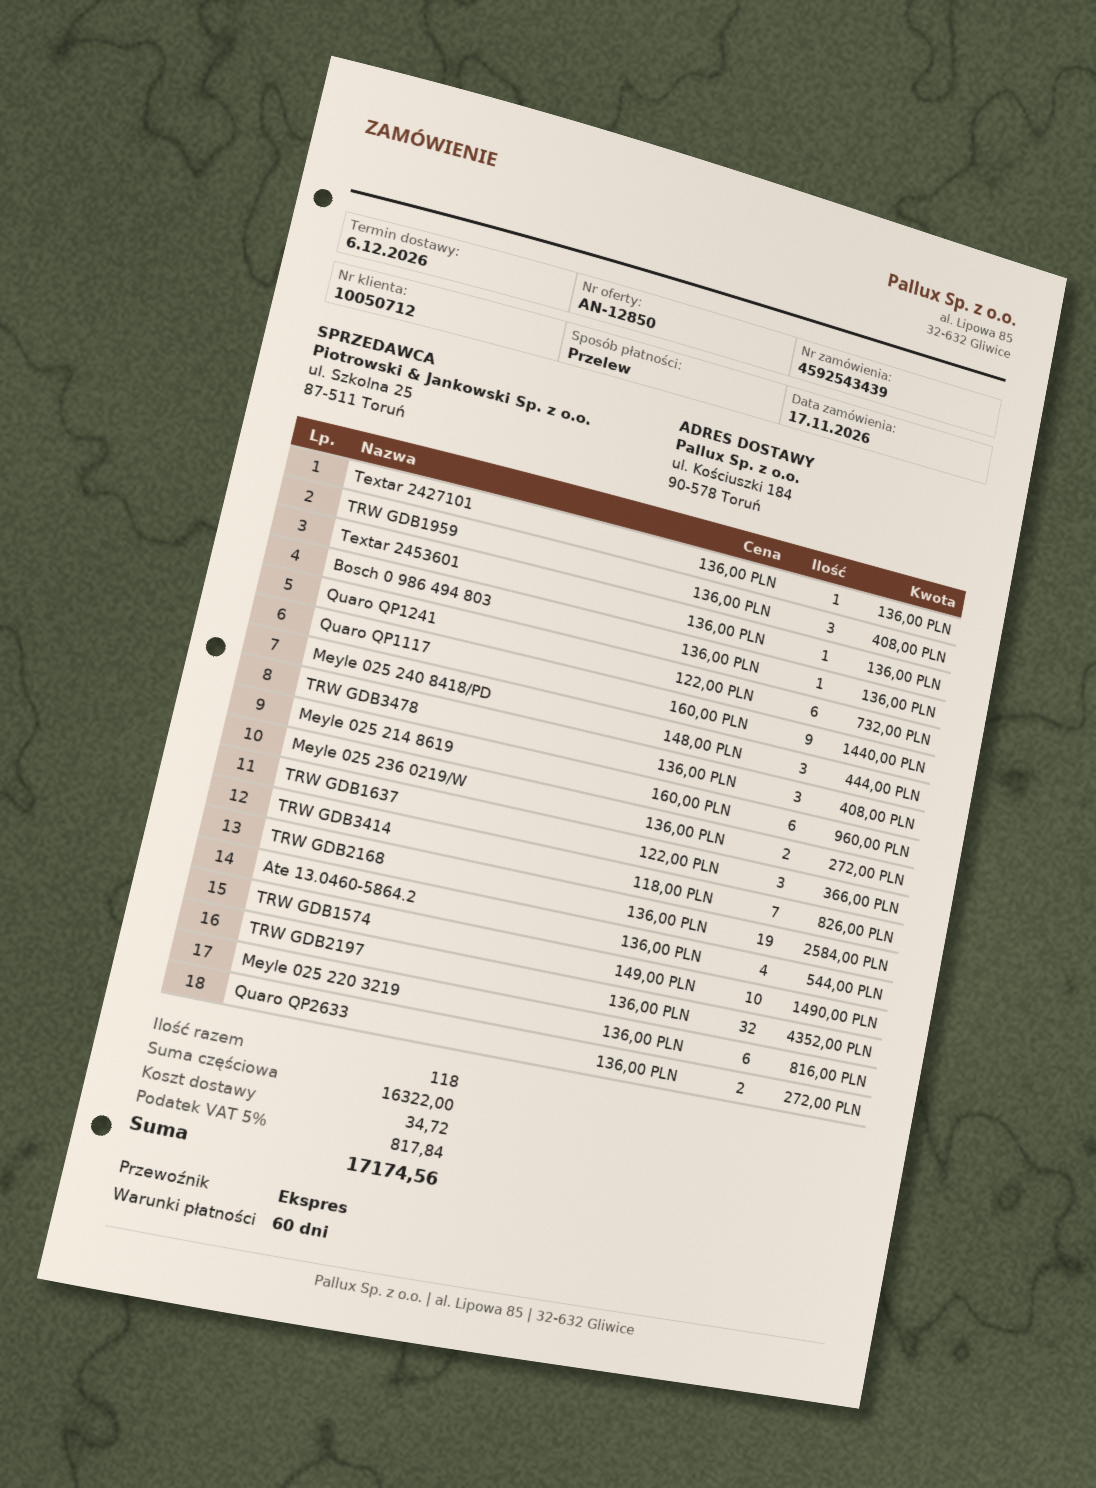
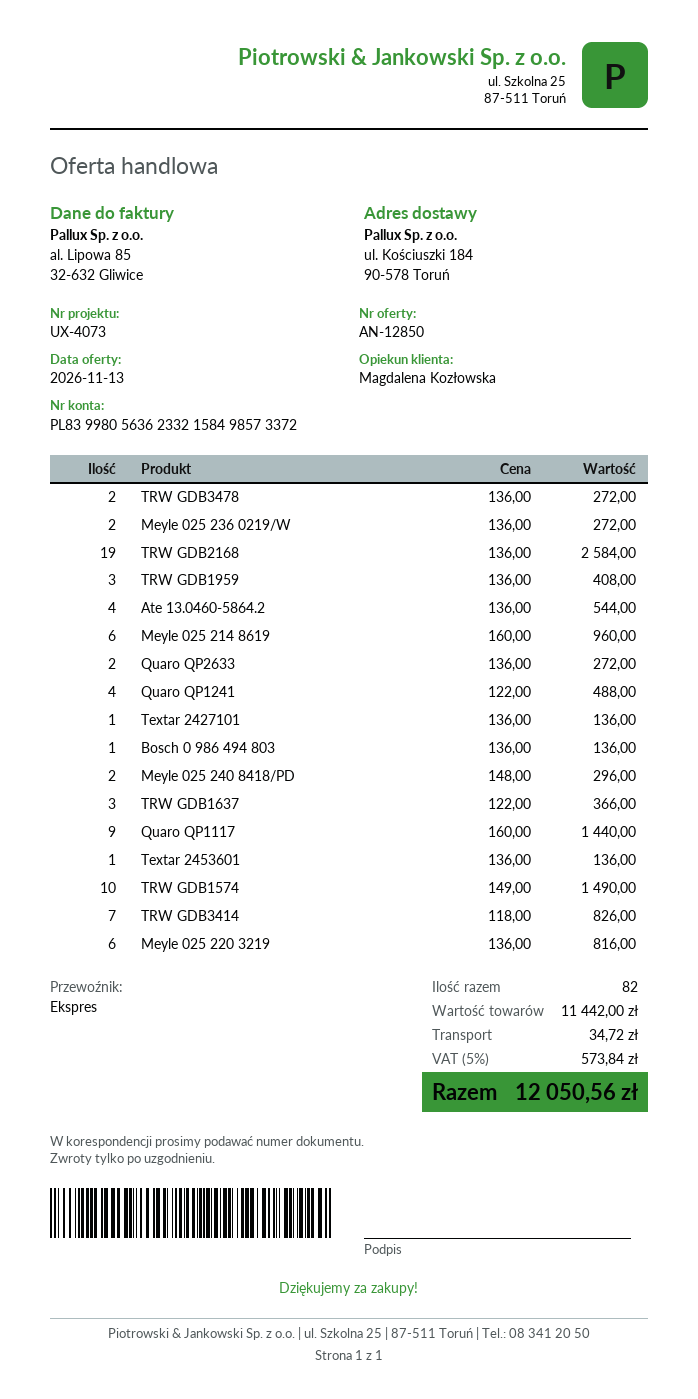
Quaro QP1241: 6 x 122.00 = 732.00 -> 4 x 122.00 = 488.00
Meyle 025 240 8418/PD: 3 x 148.00 = 444.00 -> 2 x 148.00 = 296.00
TRW GDB3478: 3 x 136.00 = 408.00 -> 2 x 136.00 = 272.00
TRW GDB2197: 32 x 136.00 = 4352.00 -> none
total quantity: 118 -> 82
subtotal: 16322.00 -> 11442.00
tax: 5% = 817.84 -> 5% = 573.84
total: 17174.56 -> 12050.56

